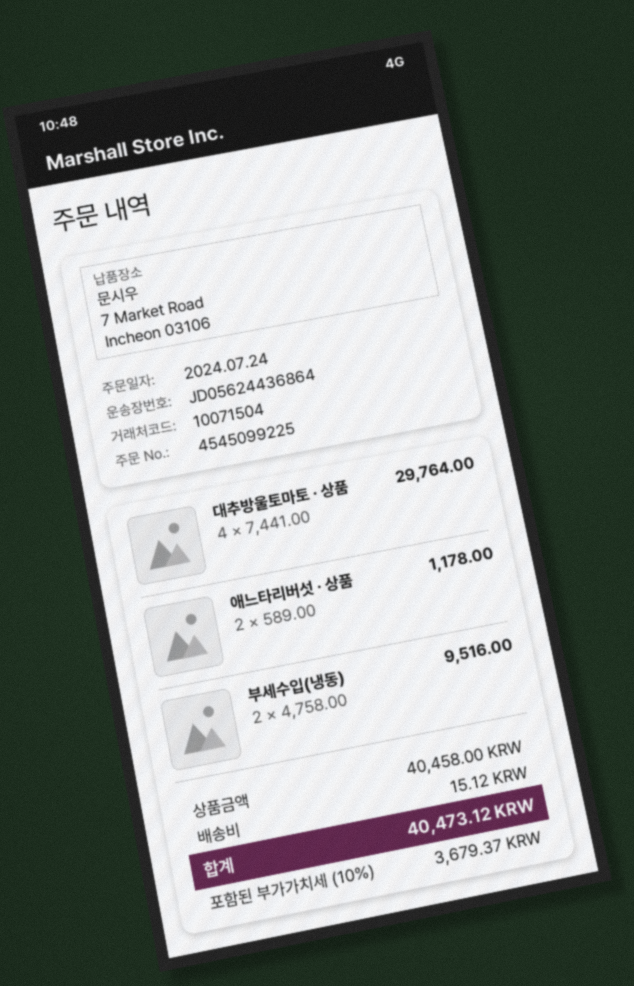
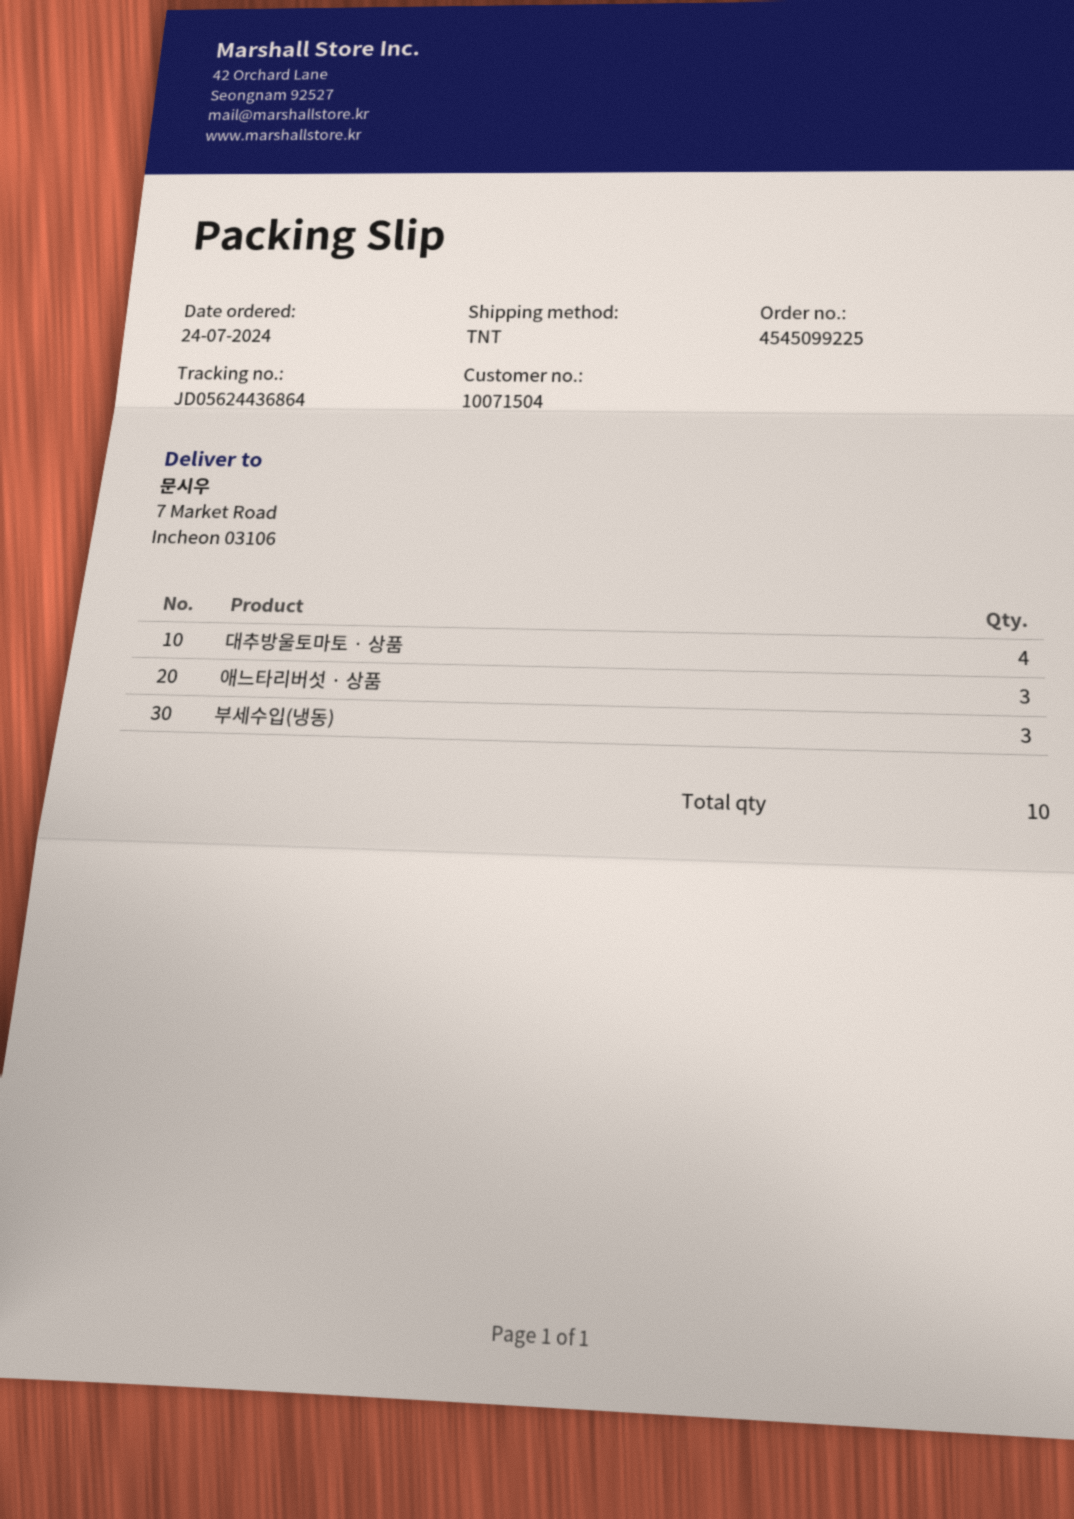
애느타리버섯 · 상품: 2 -> 3
부세수입(냉동): 2 -> 3

